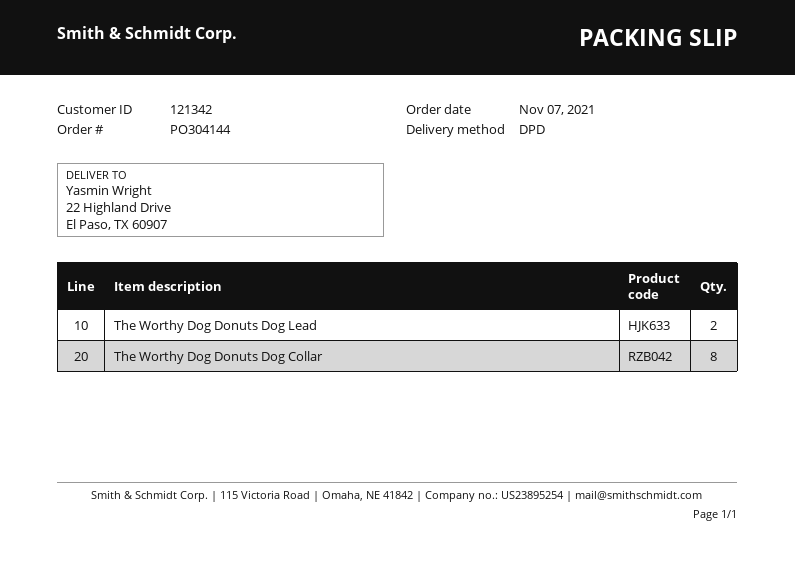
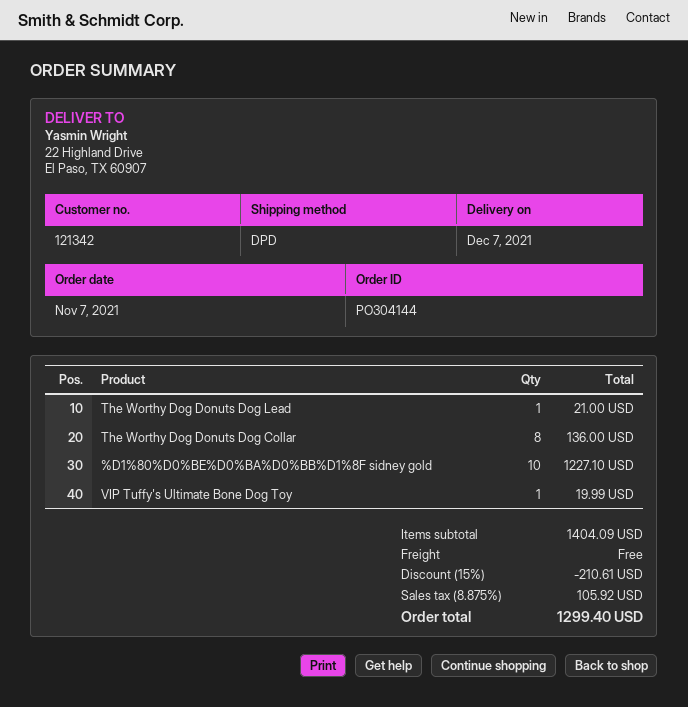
The Worthy Dog Donuts Dog Lead: 2 -> 1
%D1%80%D0%BE%D0%BA%D0%BB%D1%8F sidney gold: none -> 10
VIP Tuffy's Ultimate Bone Dog Toy: none -> 1

